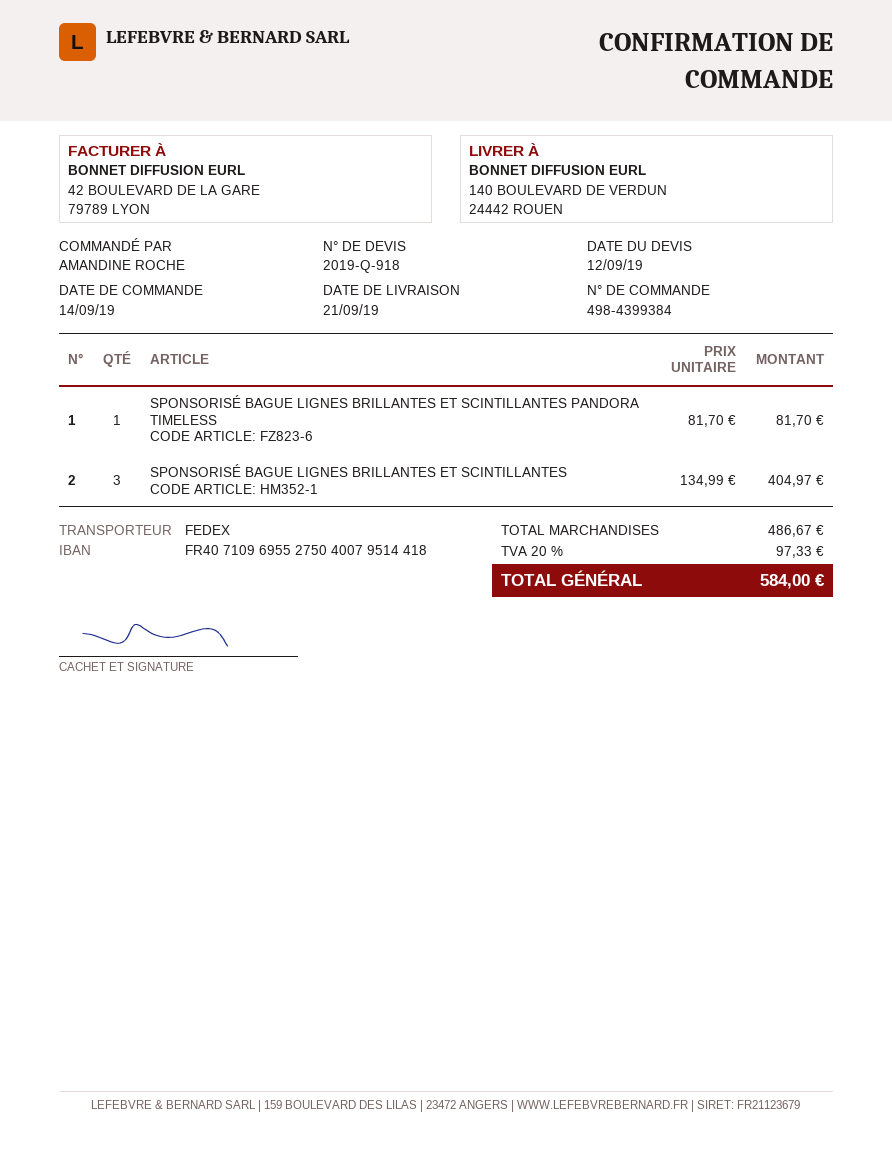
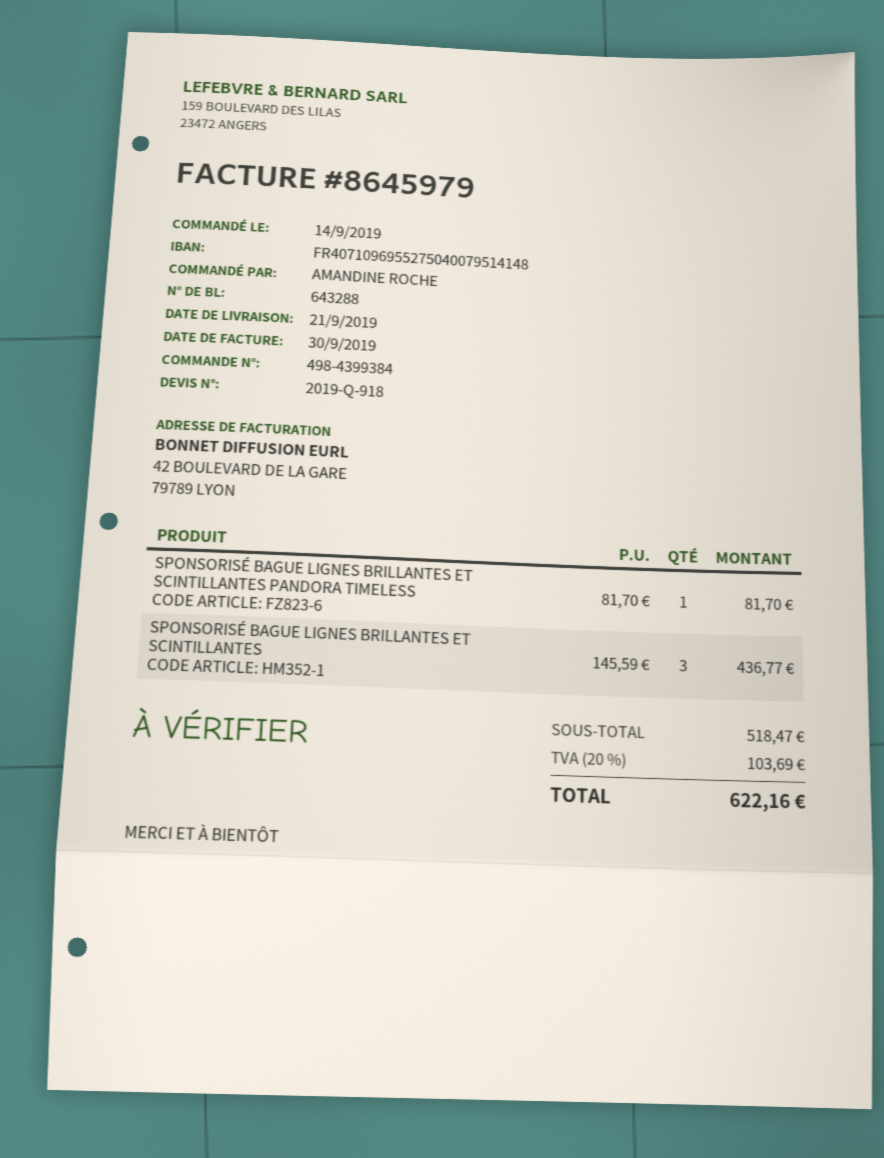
bank account: FR4071096955275040079514418 -> FR4071096955275040079514148
SPONSORISÉ BAGUE LIGNES BRILLANTES ET SCINTILLANTES: 3 x 134.99 = 404.97 -> 3 x 145.59 = 436.77
subtotal: 486.67 -> 518.47
tax: 20% = 97.33 -> 20% = 103.69
total: 584.00 -> 622.16

